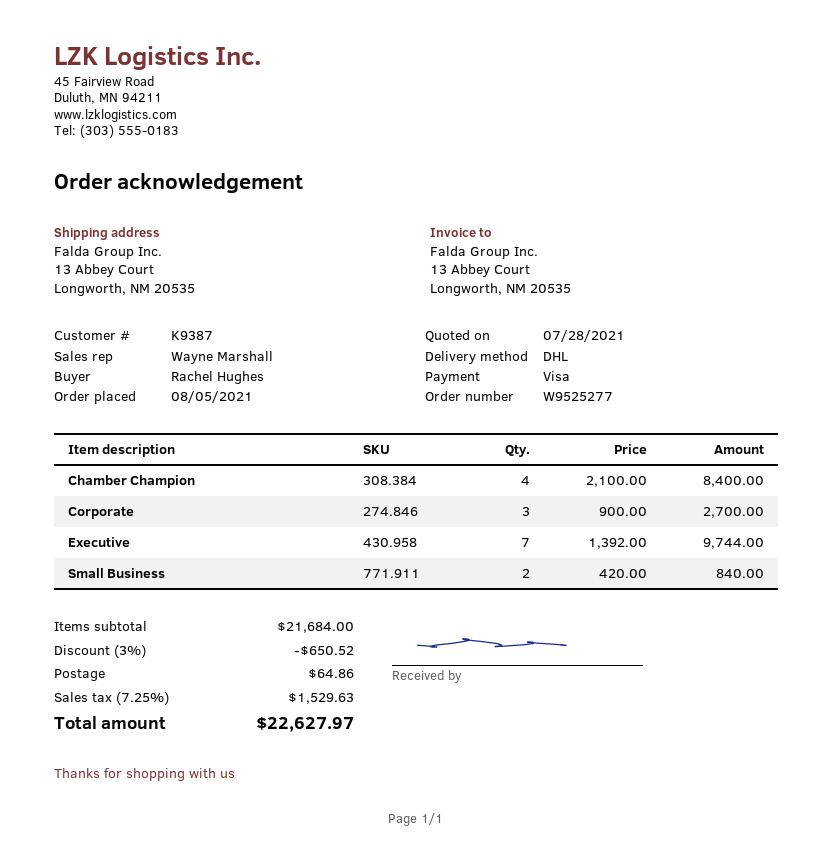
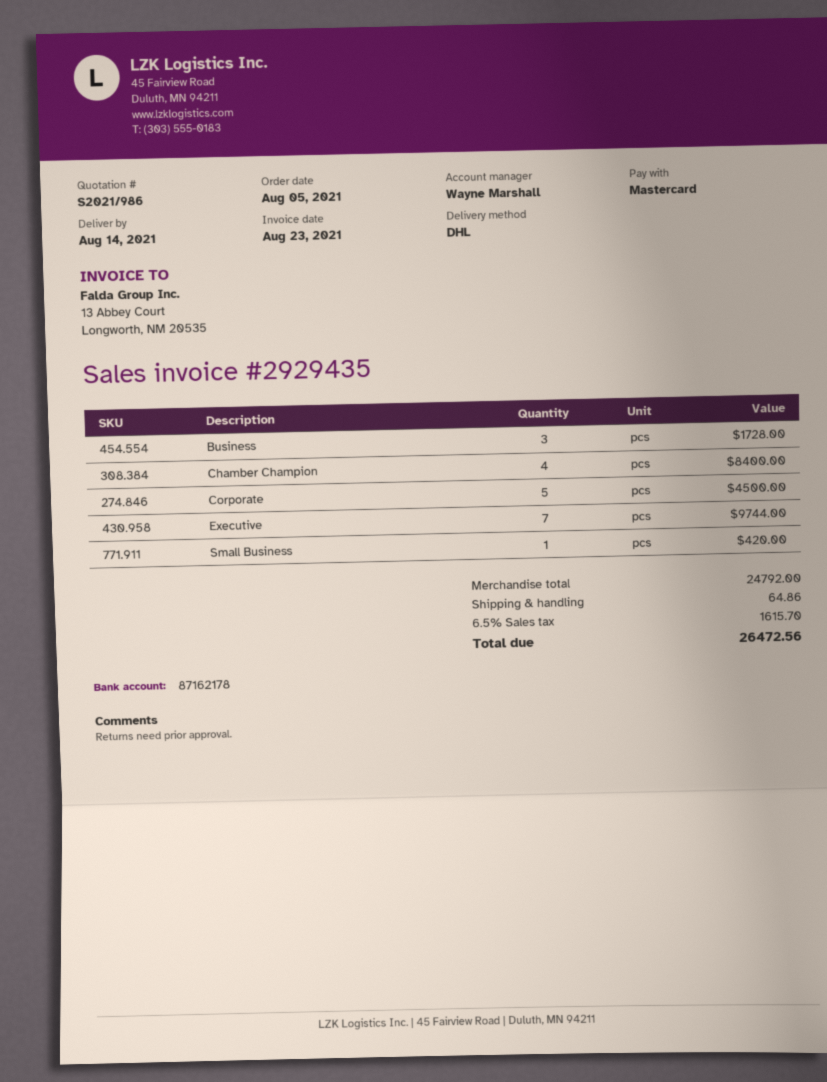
payment method: Visa -> Mastercard
Corporate: 3 for 2700.00 -> 5 for 4500.00
Small Business: 2 for 840.00 -> 1 for 420.00
Business: none -> 3 for 1728.00
subtotal: 21684.00 -> 24792.00
discount: 3% = 650.52 -> none
tax: 7.25% = 1529.63 -> 6.5% = 1615.70
total: 22627.97 -> 26472.56

